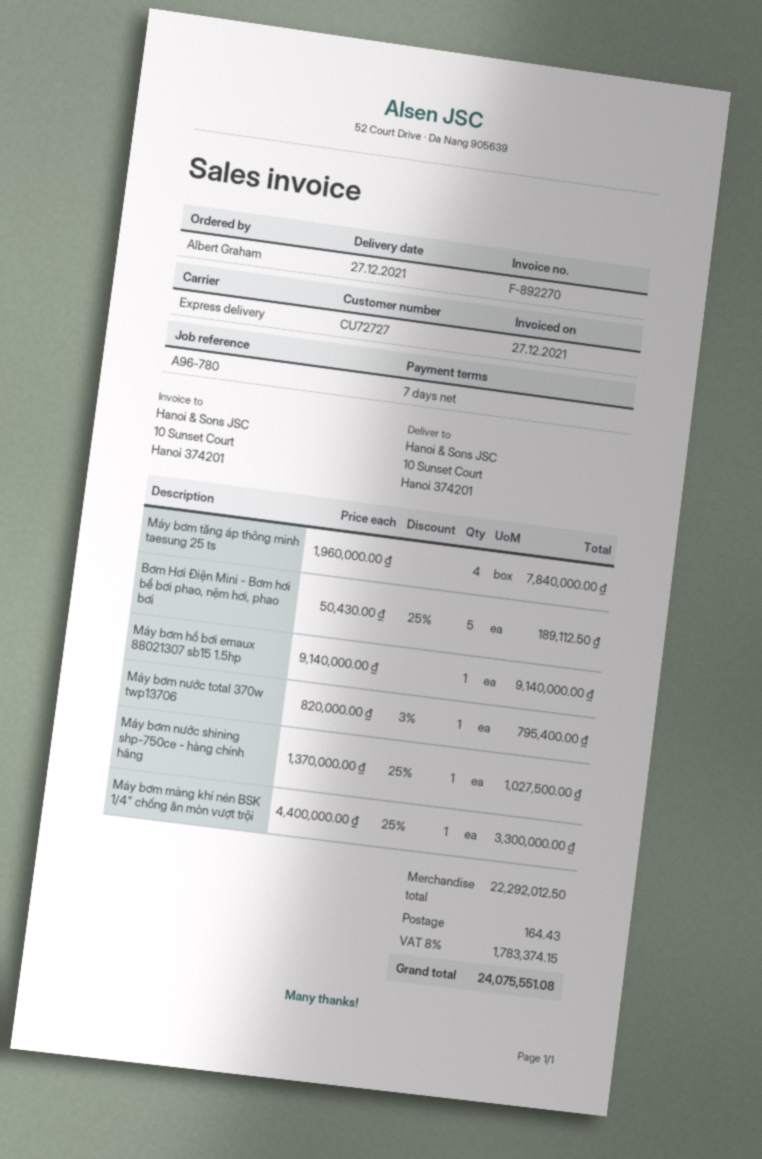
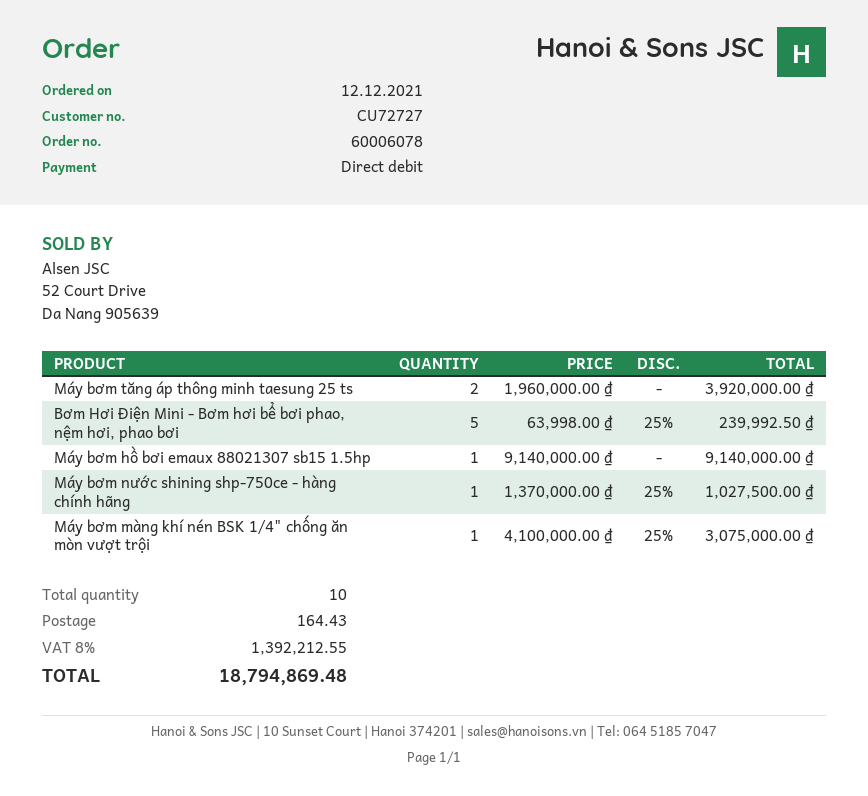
Máy bơm tăng áp thông minh taesung 25 ts: 4 x 1960000.00 = 7840000.00 -> 2 x 1960000.00 = 3920000.00
Bơm Hơi Điện Mini - Bơm hơi bể bơi phao, nệm hơi, phao bơi: 5 x 50430.00 - 25% = 189112.50 -> 5 x 63998.00 - 25% = 239992.50
Máy bơm nước total 370w twp13706: 1 x 820000.00 - 3% = 795400.00 -> none
Máy bơm màng khí nén BSK 1/4" chống ăn mòn vượt trội: 1 x 4400000.00 - 25% = 3300000.00 -> 1 x 4100000.00 - 25% = 3075000.00
tax: 8% = 1783374.15 -> 8% = 1392212.55
total: 24075551.08 -> 18794869.48

